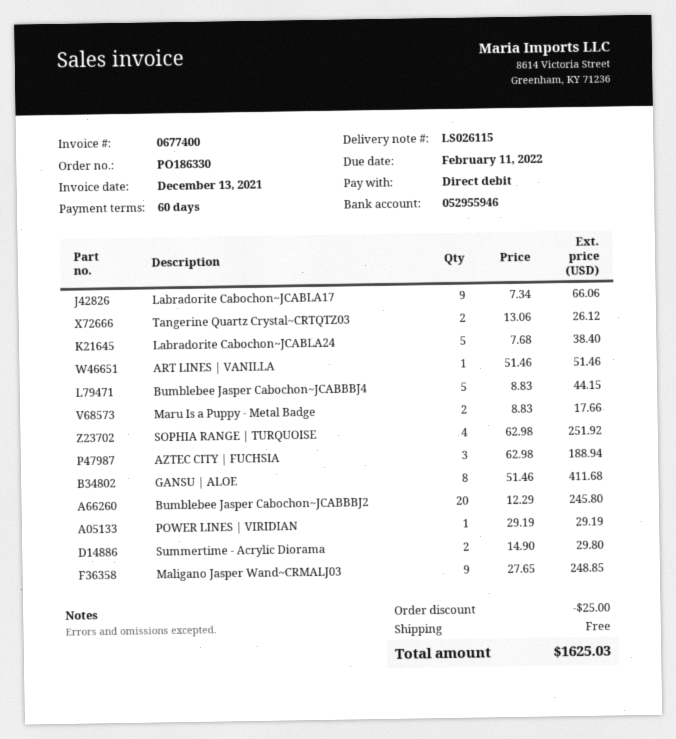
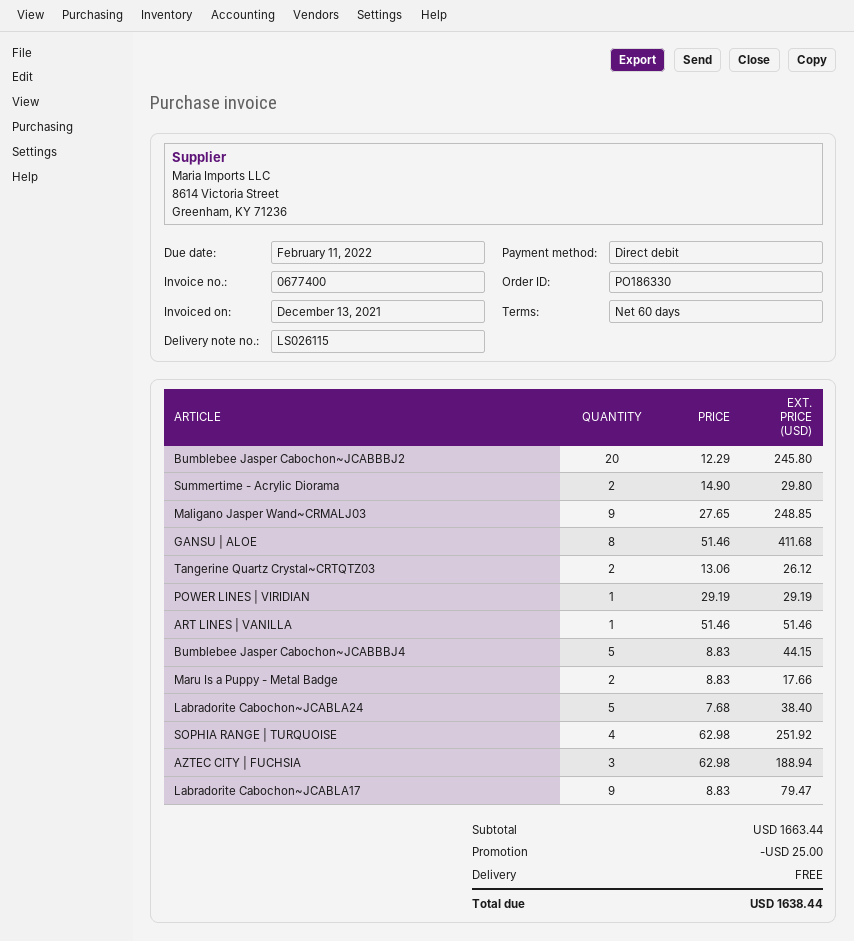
Labradorite Cabochon~JCABLA17: 9 x 7.34 = 66.06 -> 9 x 8.83 = 79.47
total: 1625.03 -> 1638.44

